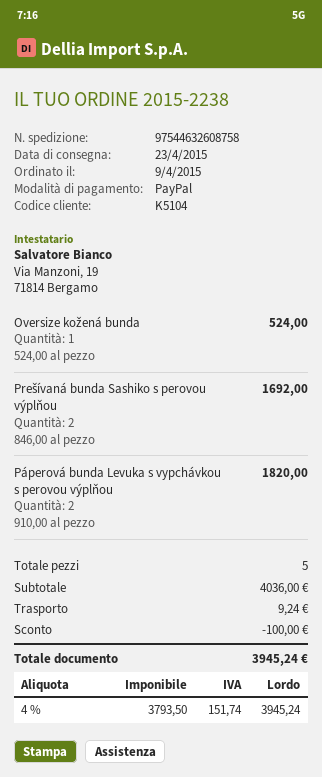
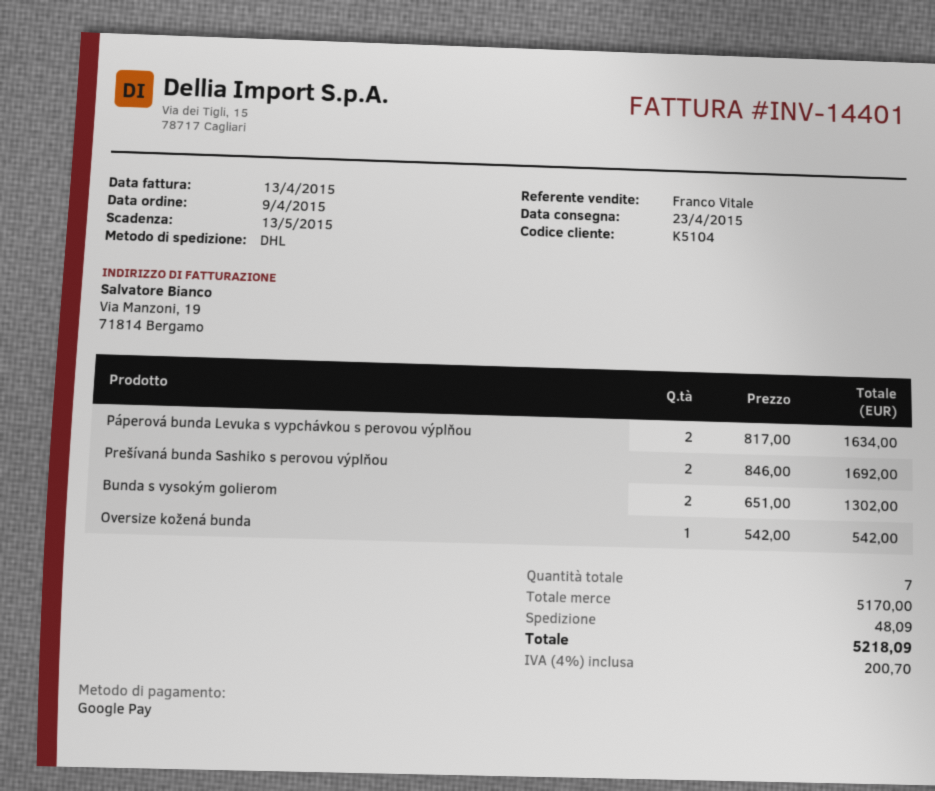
payment method: PayPal -> Google Pay
Oversize kožená bunda: 1 x 524.00 = 524.00 -> 1 x 542.00 = 542.00
Páperová bunda Levuka s vypchávkou s perovou výplňou: 2 x 910.00 = 1820.00 -> 2 x 817.00 = 1634.00
Bunda s vysokým golierom: none -> 2 x 651.00 = 1302.00
total quantity: 5 -> 7
subtotal: 4036.00 -> 5170.00
discount: 100.00 -> none
shipping: 9.24 -> 48.09
tax: 4% = 151.74 -> 4% = 200.70
total: 3945.24 -> 5218.09

